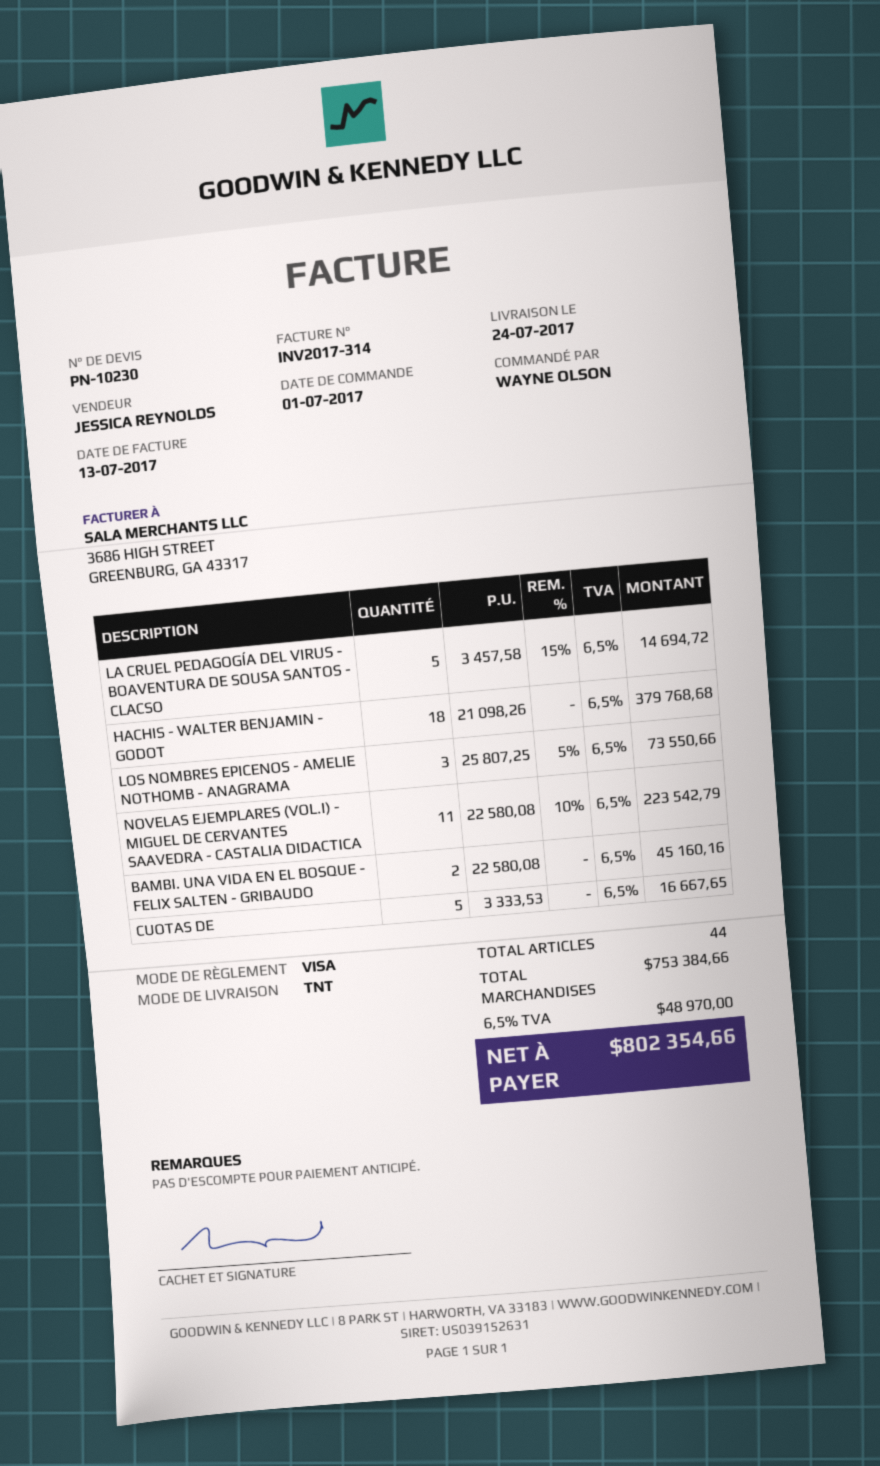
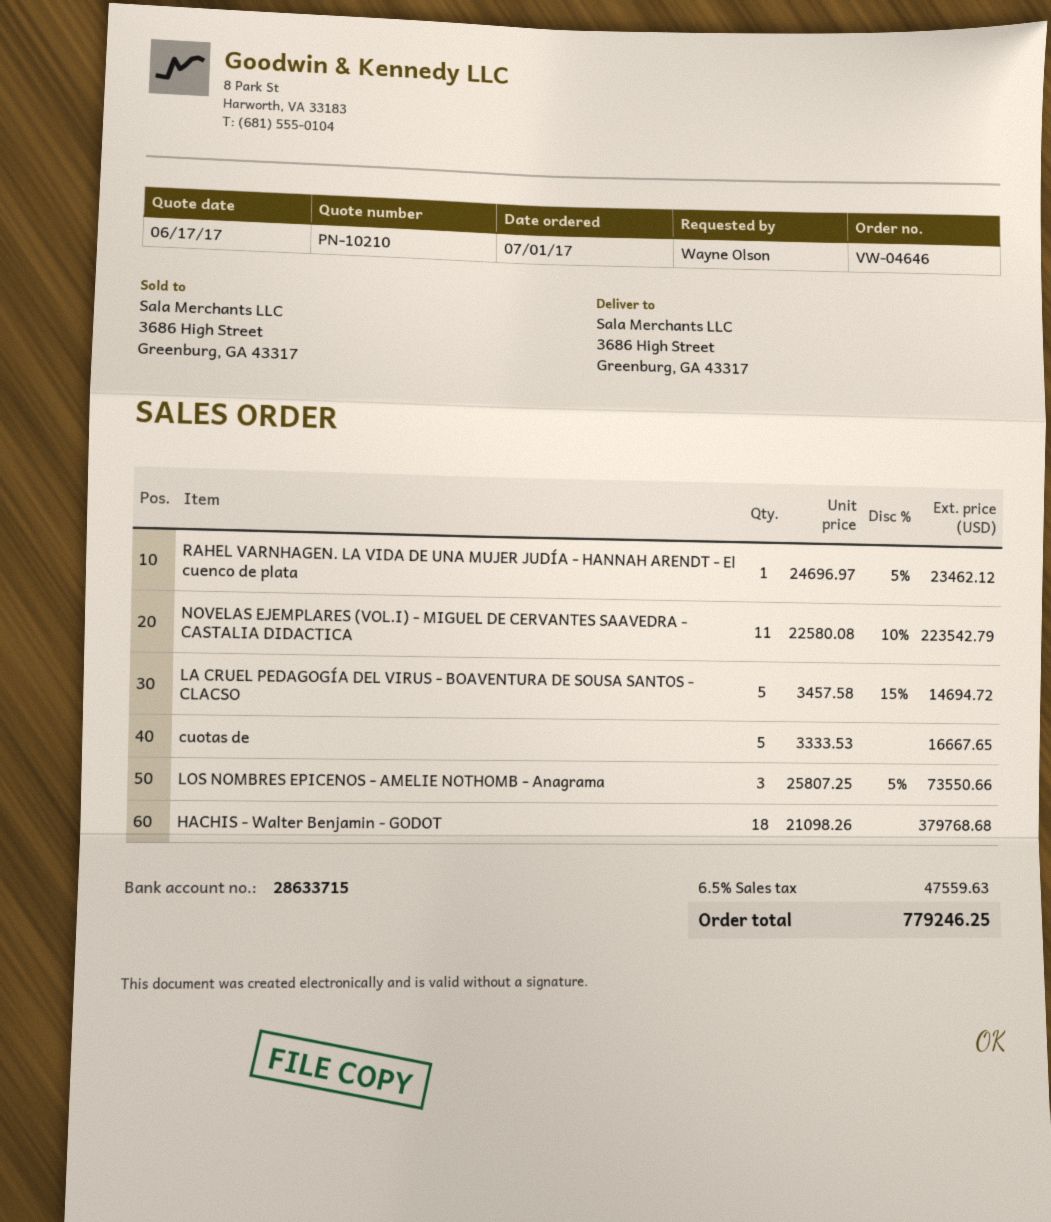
quote number: PN-10230 -> PN-10210
BAMBI. UNA VIDA EN EL BOSQUE - FELIX SALTEN - GRIBAUDO: 2 x 22580.08 = 45160.16 -> none
RAHEL VARNHAGEN. LA VIDA DE UNA MUJER JUDÍA - HANNAH ARENDT - El cuenco de plata: none -> 1 x 24696.97 - 5% = 23462.12
tax: 6.5% = 48970.00 -> 6.5% = 47559.63
total: 802354.66 -> 779246.25

